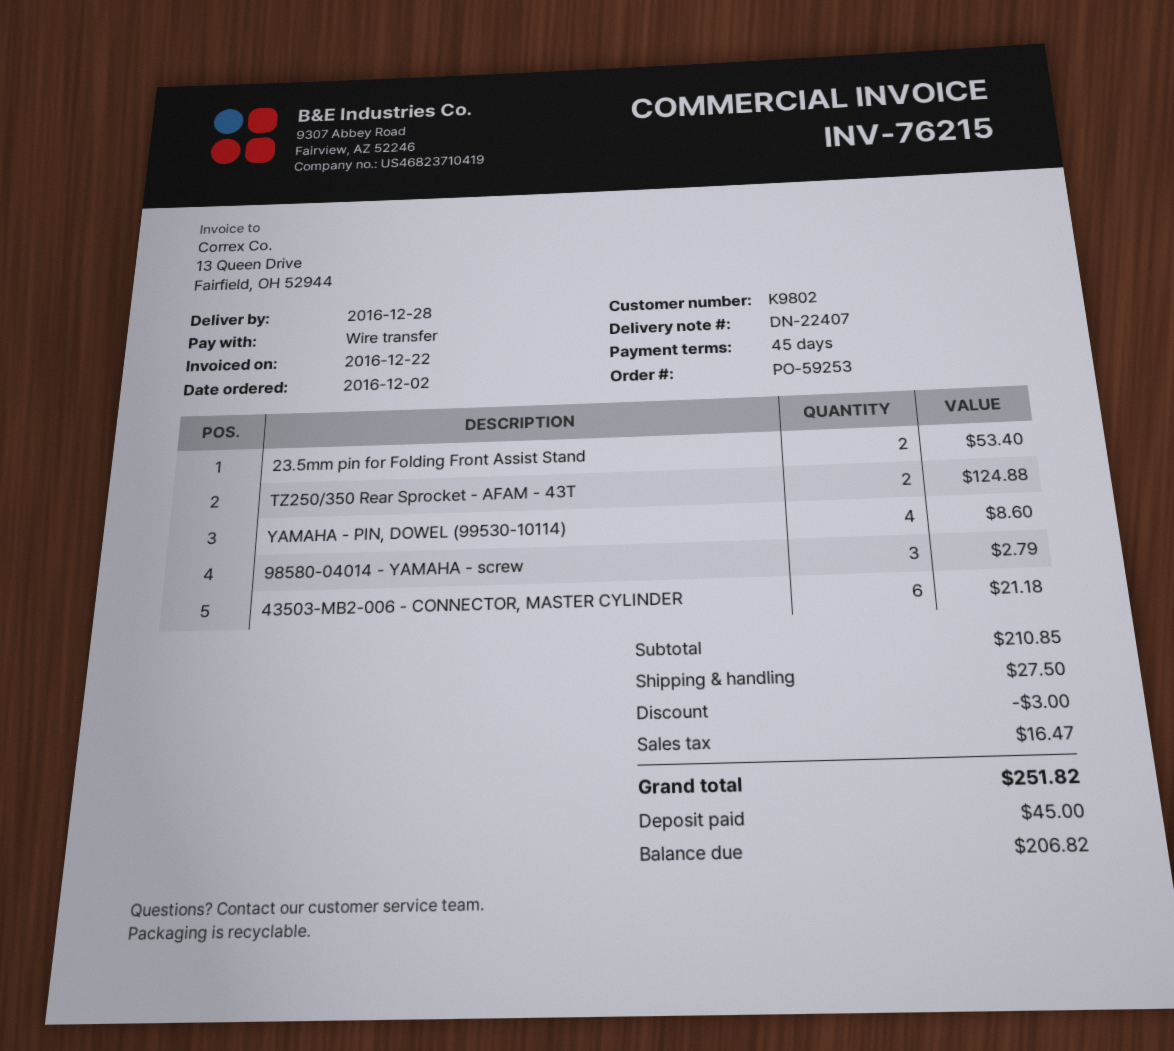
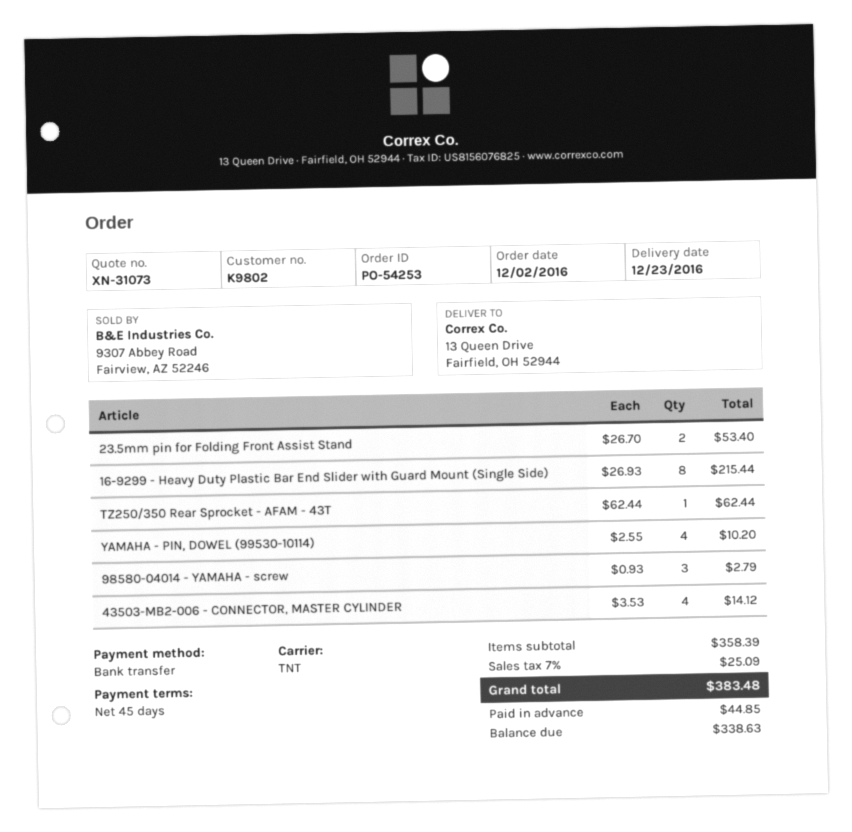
order number: PO-59253 -> PO-54253
delivery date: 2016-12-28 -> 2016-12-23
TZ250/350 Rear Sprocket - AFAM - 43T: 2 for 124.88 -> 1 for 62.44
YAMAHA - PIN, DOWEL (99530-10114): 4 for 8.60 -> 4 for 10.20
43503-MB2-006 - CONNECTOR, MASTER CYLINDER: 6 for 21.18 -> 4 for 14.12
16-9299 - Heavy Duty Plastic Bar End Slider with Guard Mount (Single Side): none -> 8 for 215.44
subtotal: 210.85 -> 358.39
discount: 3.00 -> none
shipping: 27.50 -> none
tax: 16.47 -> 25.09
total: 251.82 -> 383.48
deposit: 45.00 -> 44.85
balance: 206.82 -> 338.63

